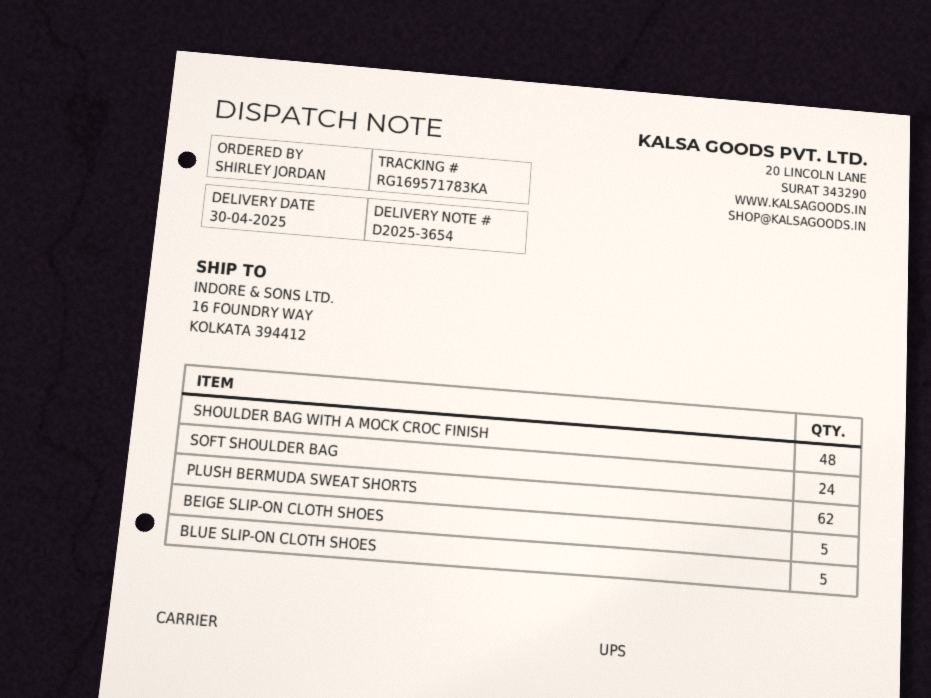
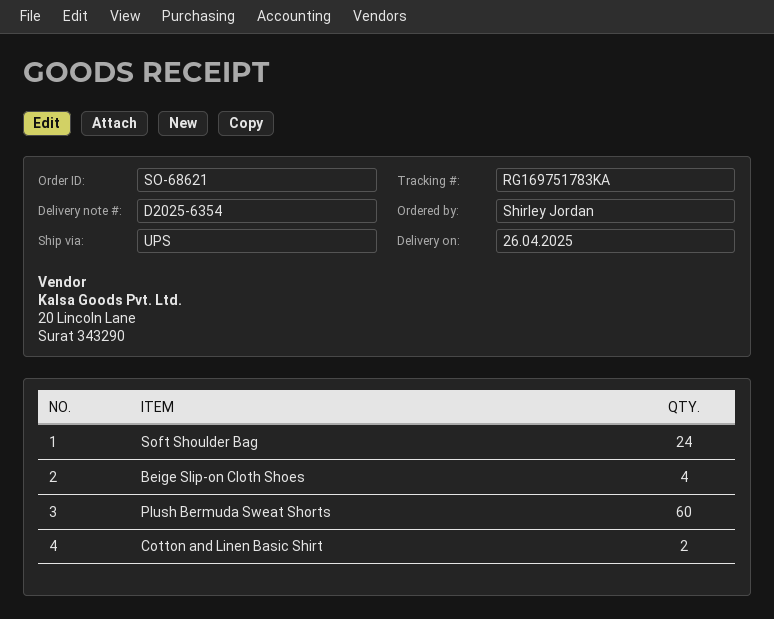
delivery note number: D2025-3654 -> D2025-6354
delivery date: 2025-04-30 -> 2025-04-26
tracking number: RG169571783KA -> RG169751783KA
SHOULDER BAG WITH A MOCK CROC FINISH: 48 -> none
PLUSH BERMUDA SWEAT SHORTS: 62 -> 60
BEIGE SLIP-ON CLOTH SHOES: 5 -> 4
BLUE SLIP-ON CLOTH SHOES: 5 -> none
Cotton and Linen Basic Shirt: none -> 2

